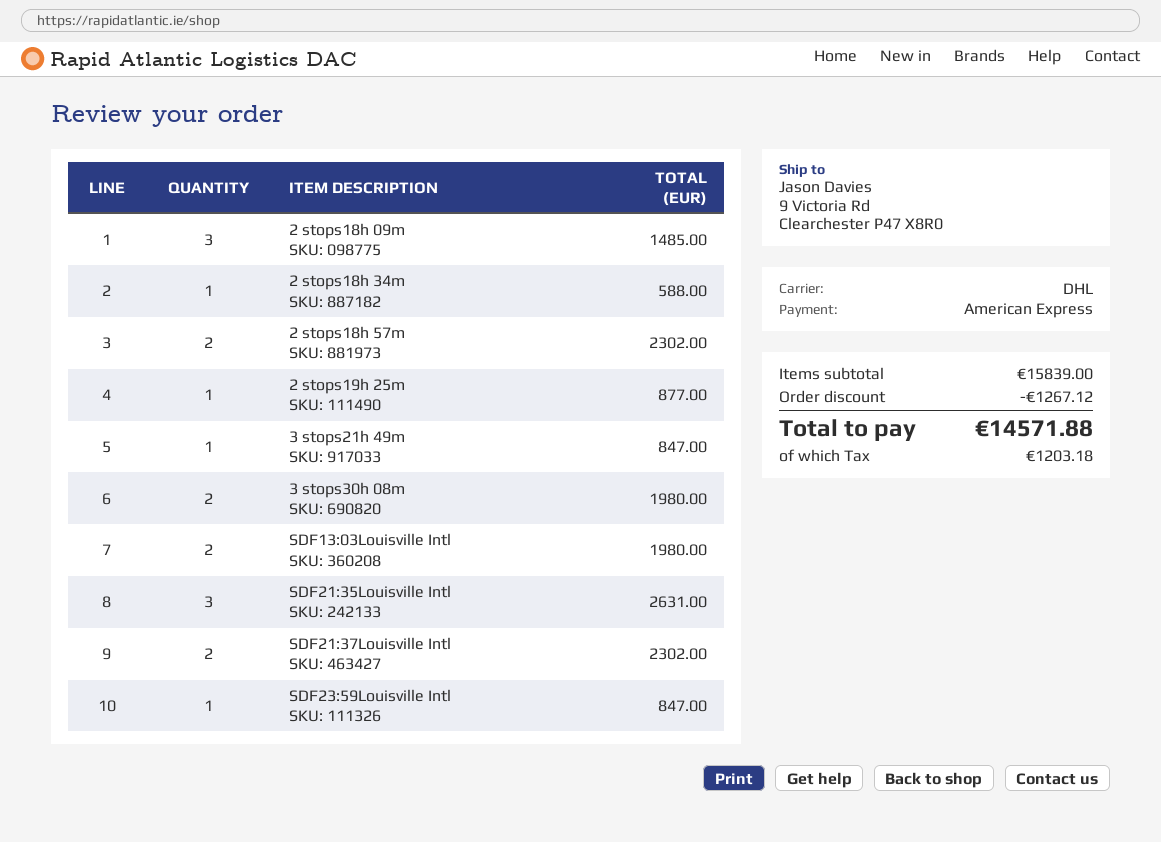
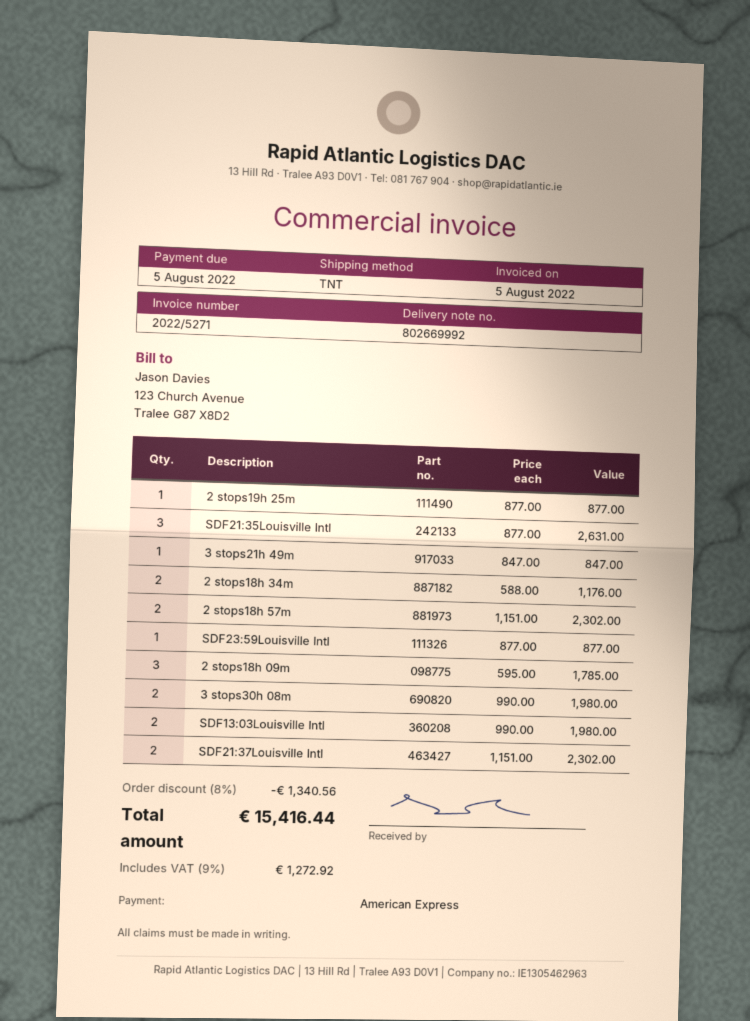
shipping method: DHL -> TNT
2 stops18h 09m: 3 for 1485.00 -> 3 for 1785.00
2 stops18h 34m: 1 for 588.00 -> 2 for 1176.00
SDF23:59Louisville Intl: 1 for 847.00 -> 1 for 877.00
discount: 1267.12 -> 1340.56
tax: 1203.18 -> 1272.92
total: 14571.88 -> 15416.44

